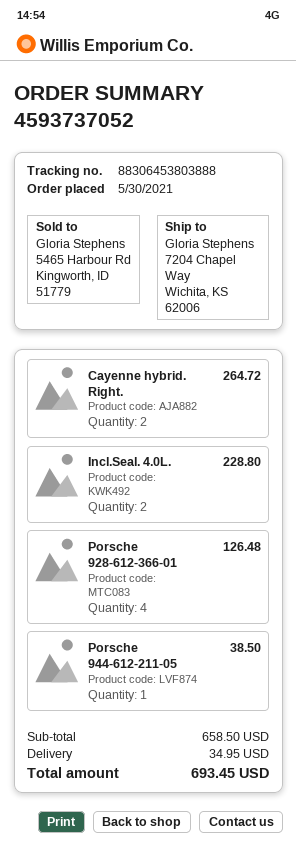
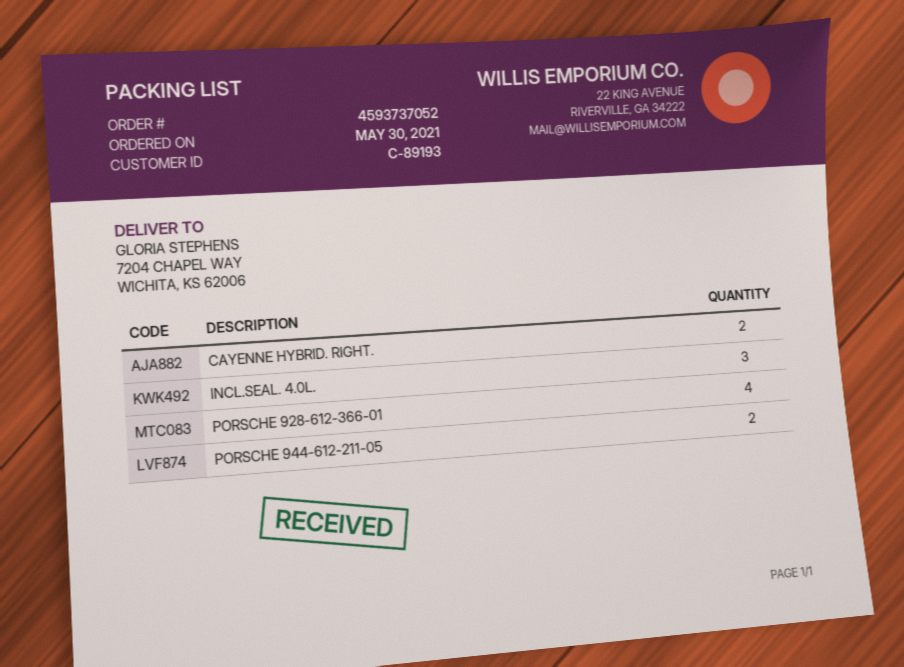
Incl.Seal. 4.0L.: 2 -> 3
Porsche 944-612-211-05: 1 -> 2

